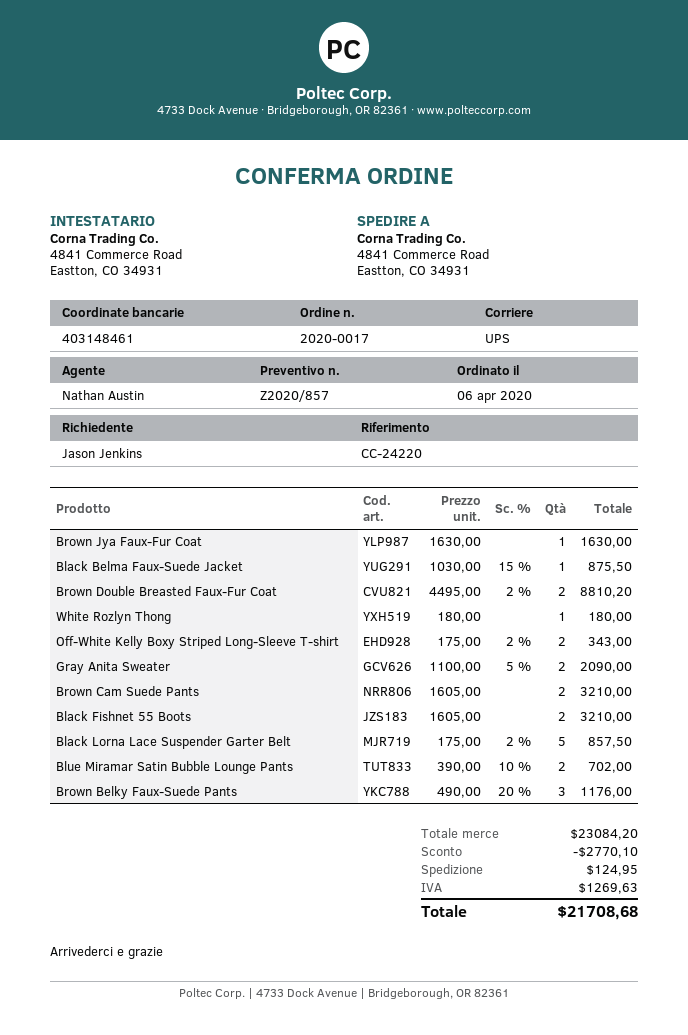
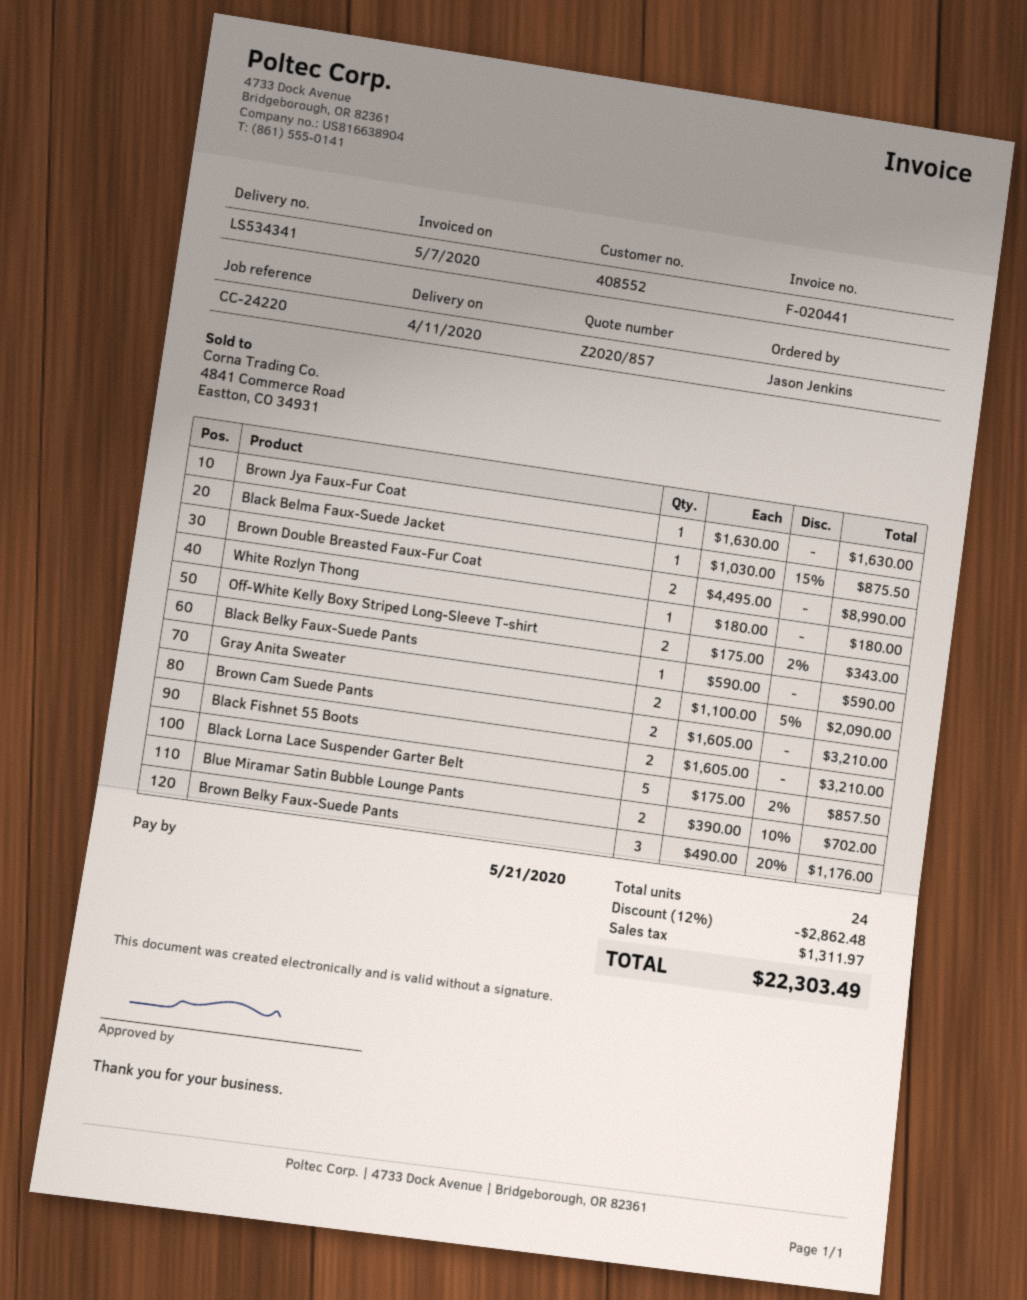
Brown Double Breasted Faux-Fur Coat: 2 x 4495.00 - 2% = 8810.20 -> 2 x 4495.00 = 8990.00
Black Belky Faux-Suede Pants: none -> 1 x 590.00 = 590.00
discount: 2770.10 -> 2862.48
shipping: 124.95 -> none
tax: 1269.63 -> 1311.97
total: 21708.68 -> 22303.49

